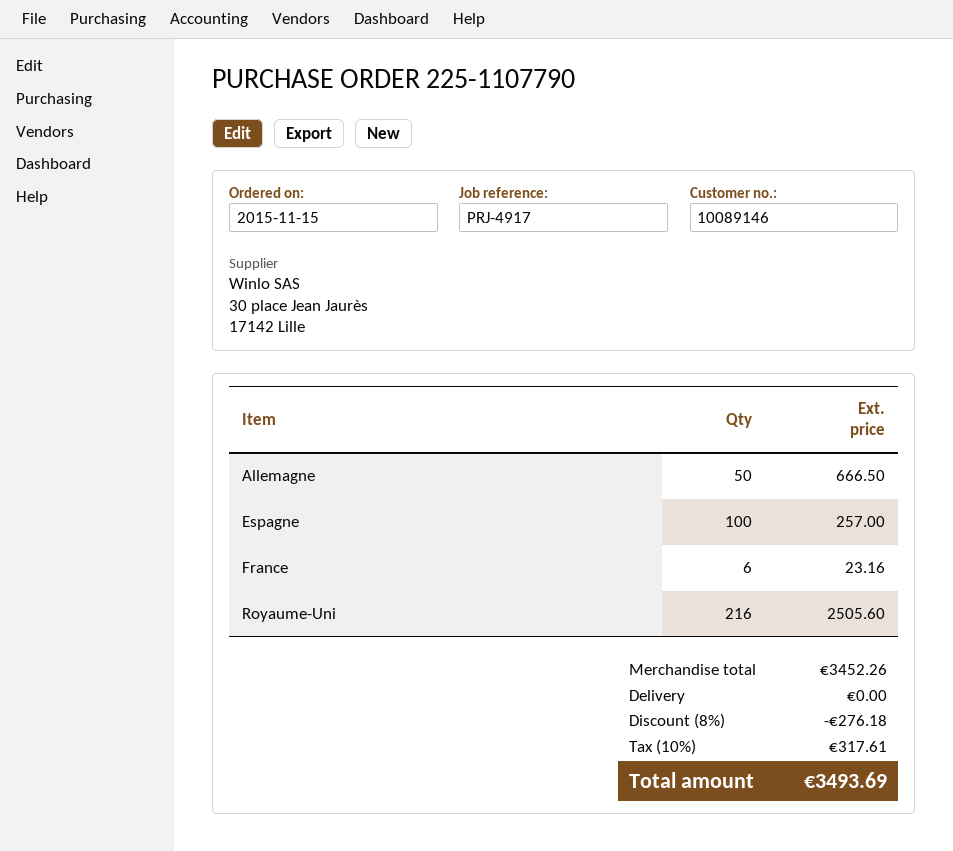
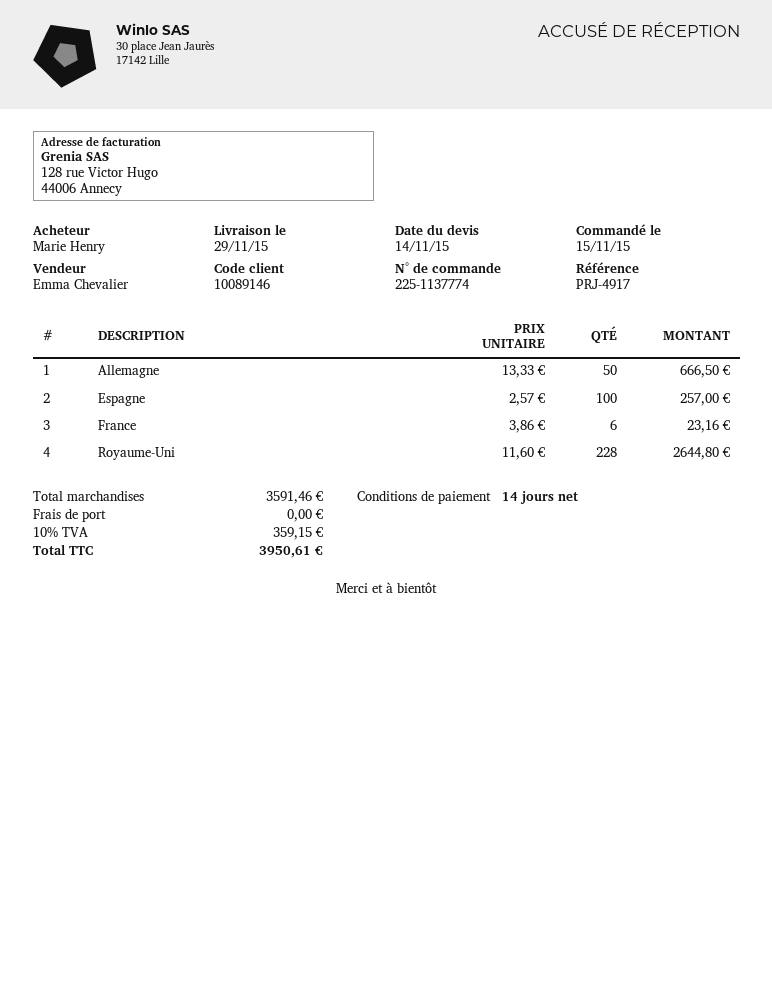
order number: 225-1107790 -> 225-1137774
Royaume-Uni: 216 for 2505.60 -> 228 for 2644.80
subtotal: 3452.26 -> 3591.46
discount: 8% = 276.18 -> none
tax: 10% = 317.61 -> 10% = 359.15
total: 3493.69 -> 3950.61

